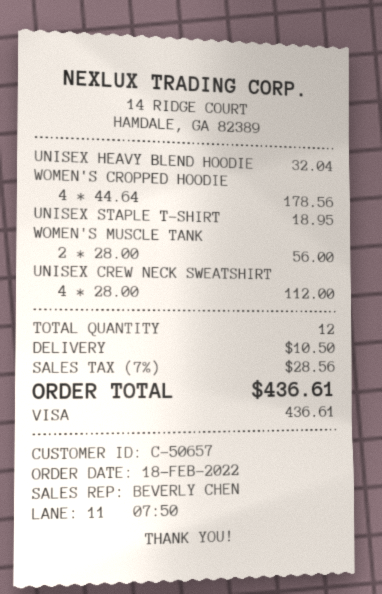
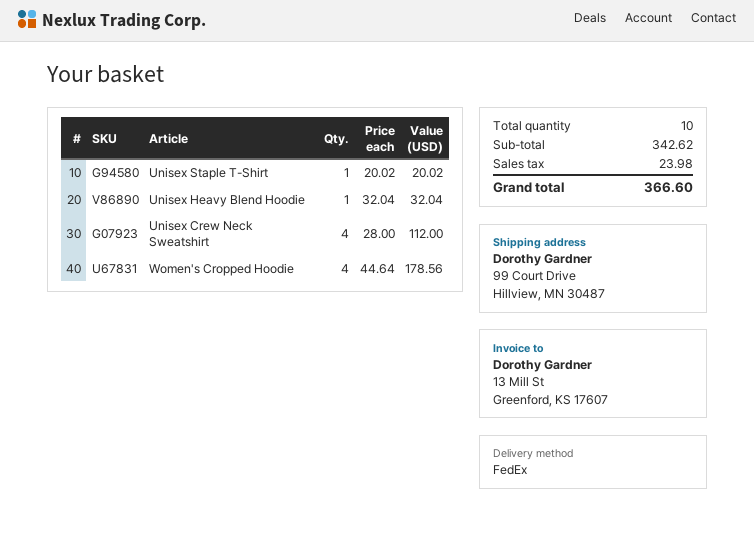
UNISEX STAPLE T-SHIRT: 1 x 18.95 = 18.95 -> 1 x 20.02 = 20.02
WOMEN'S MUSCLE TANK: 2 x 28.00 = 56.00 -> none
total quantity: 12 -> 10
shipping: 10.50 -> none
tax: 28.56 -> 23.98
total: 436.61 -> 366.60

